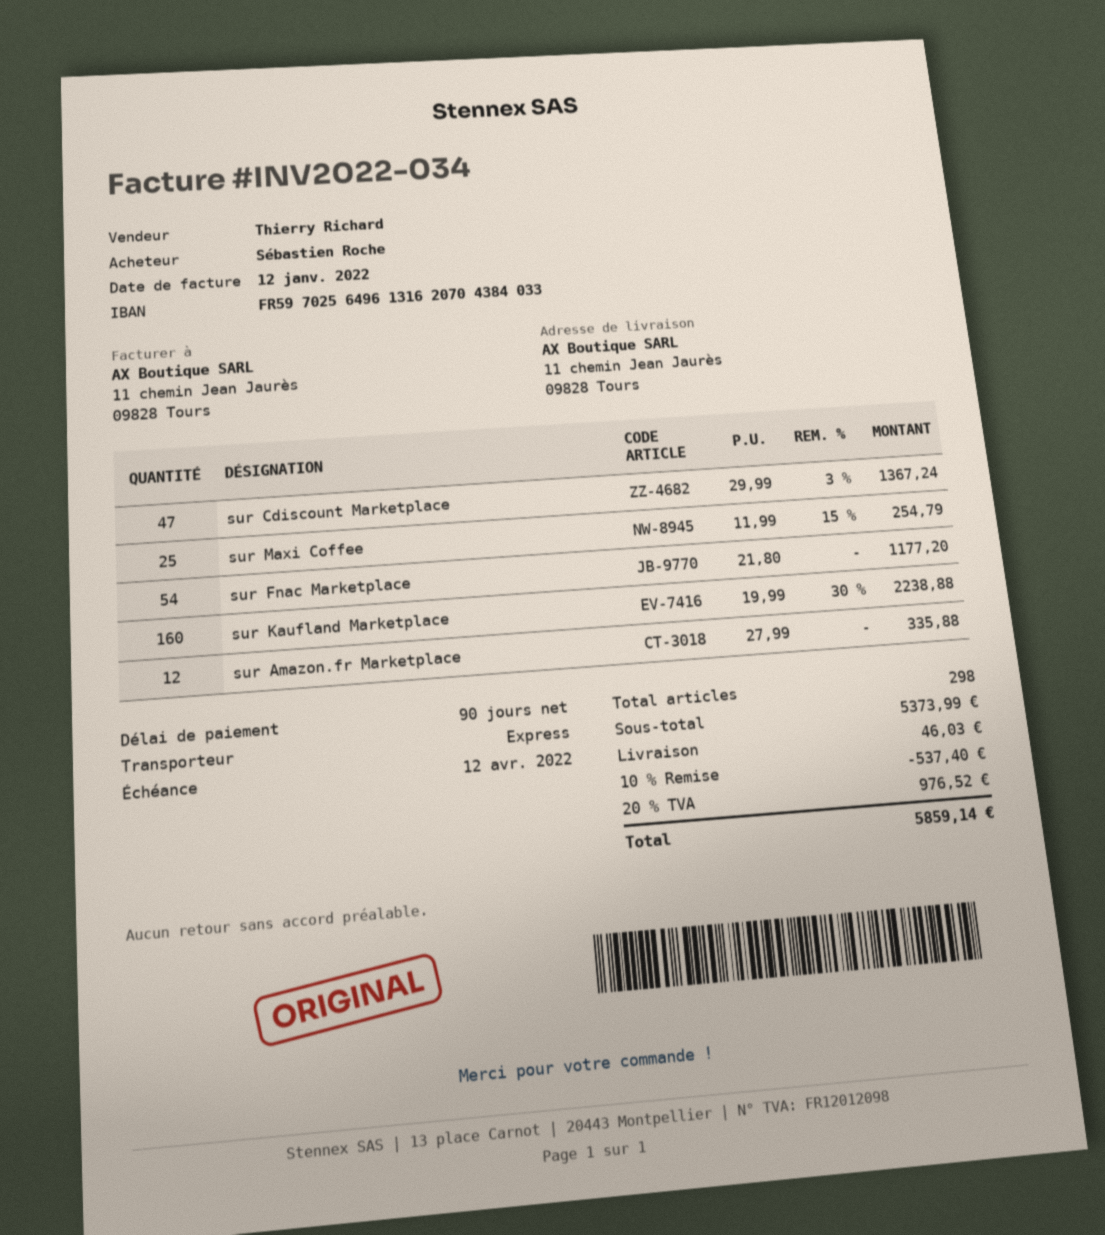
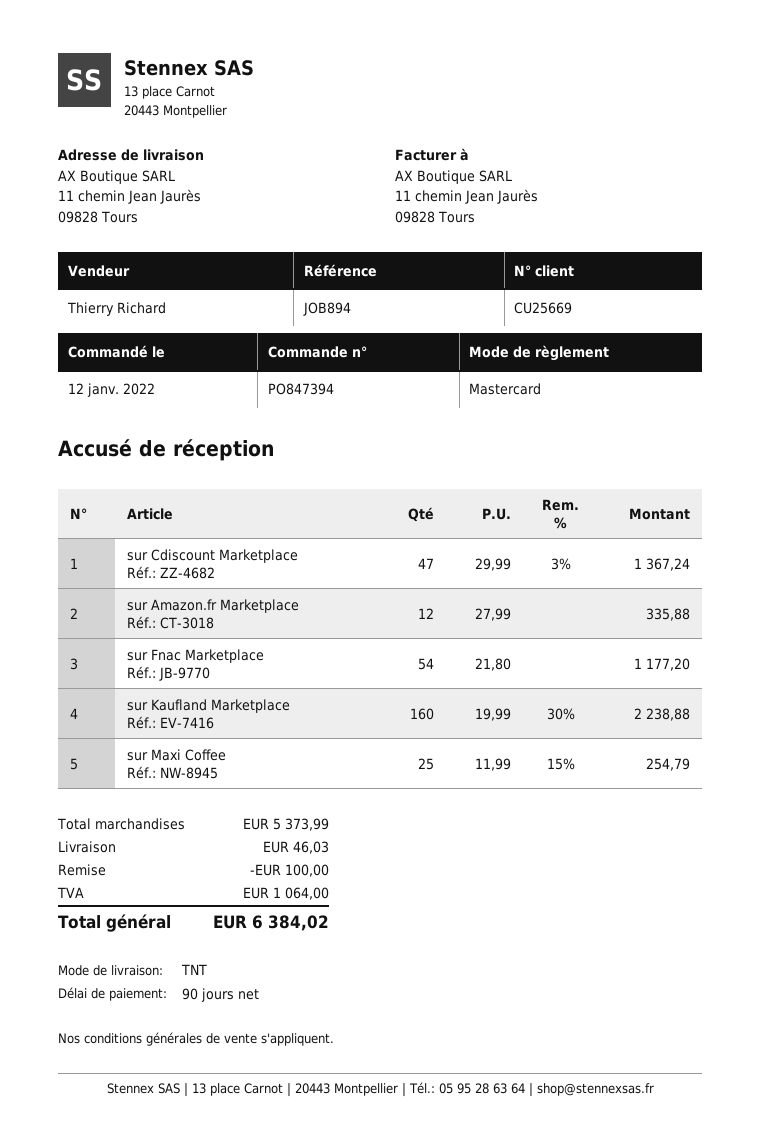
shipping method: express -> TNT
discount: 537.40 -> 100.00
tax: 976.52 -> 1064.00
total: 5859.14 -> 6384.02

